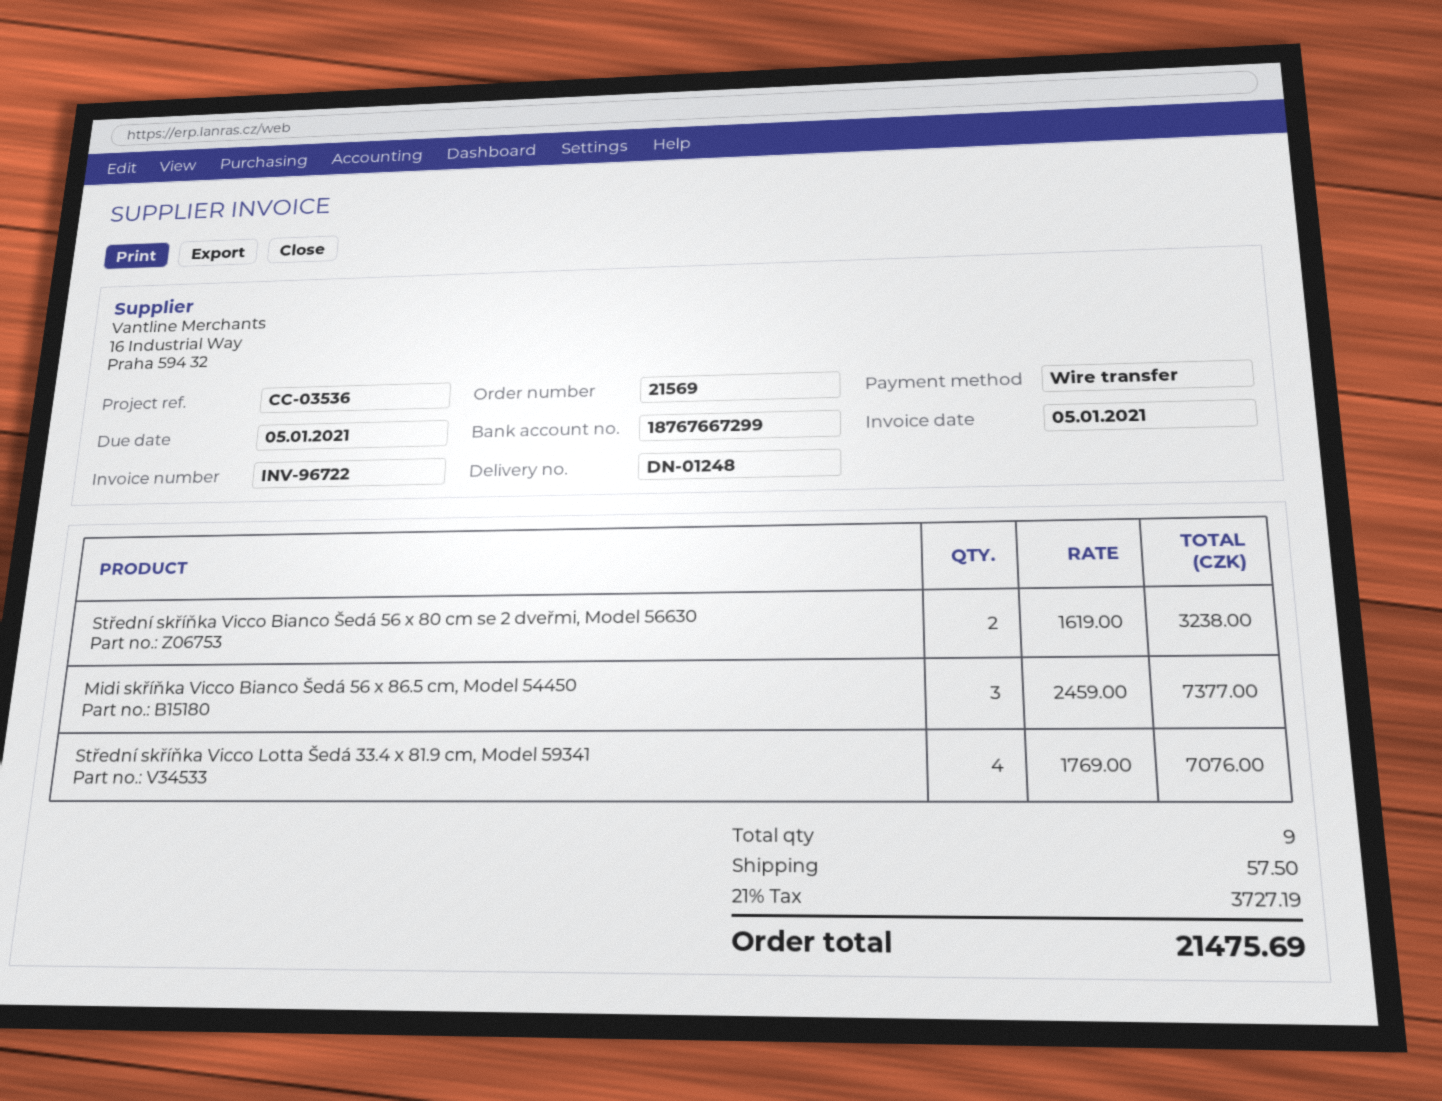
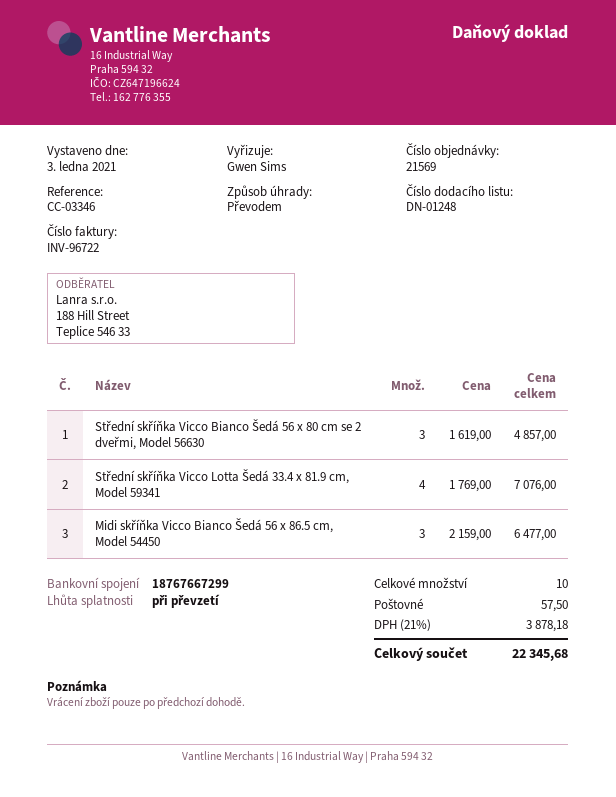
invoice date: 2021-01-05 -> 2021-01-03
reference: CC-03536 -> CC-03346
Střední skříňka Vicco Bianco Šedá 56 x 80 cm se 2 dveřmi, Model 56630: 2 x 1619.00 = 3238.00 -> 3 x 1619.00 = 4857.00
Midi skříňka Vicco Bianco Šedá 56 x 86.5 cm, Model 54450: 3 x 2459.00 = 7377.00 -> 3 x 2159.00 = 6477.00
total quantity: 9 -> 10
tax: 21% = 3727.19 -> 21% = 3878.18
total: 21475.69 -> 22345.68

